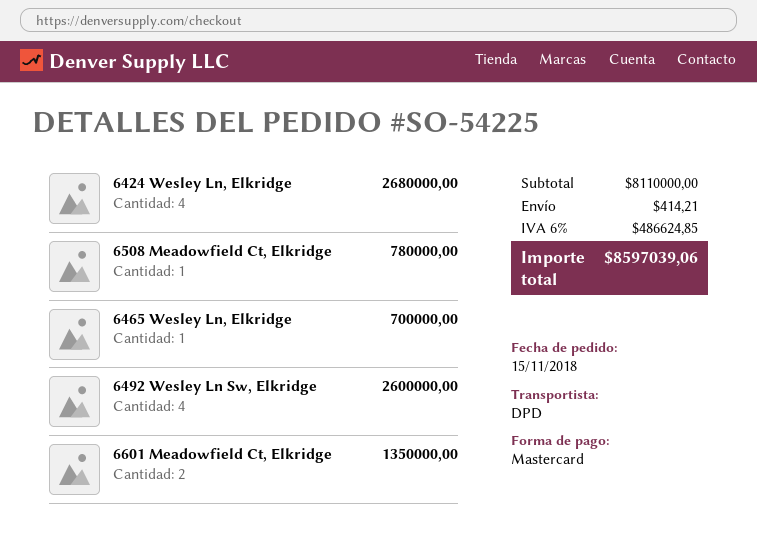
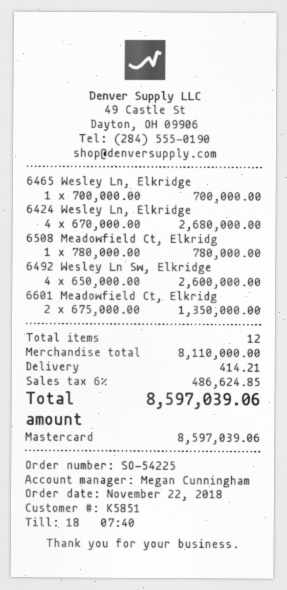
order date: 2018-11-15 -> 2018-11-22

